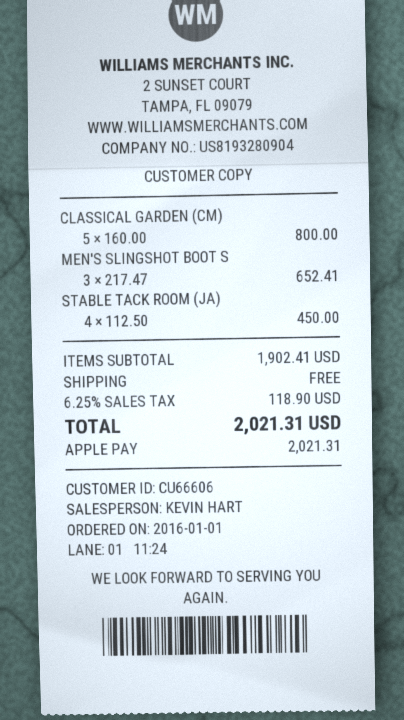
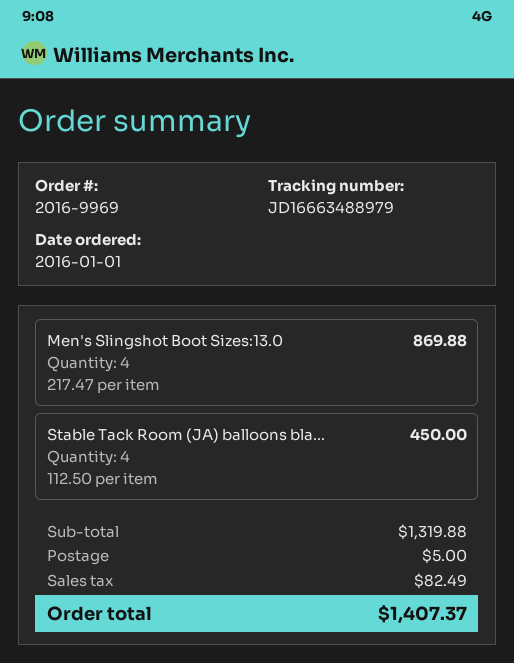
CLASSICAL GARDEN (CM): 5 x 160.00 = 800.00 -> none
MEN'S SLINGSHOT BOOT S: 3 x 217.47 = 652.41 -> 4 x 217.47 = 869.88
subtotal: 1902.41 -> 1319.88
shipping: 0.00 -> 5.00
tax: 118.90 -> 82.49
total: 2021.31 -> 1407.37

